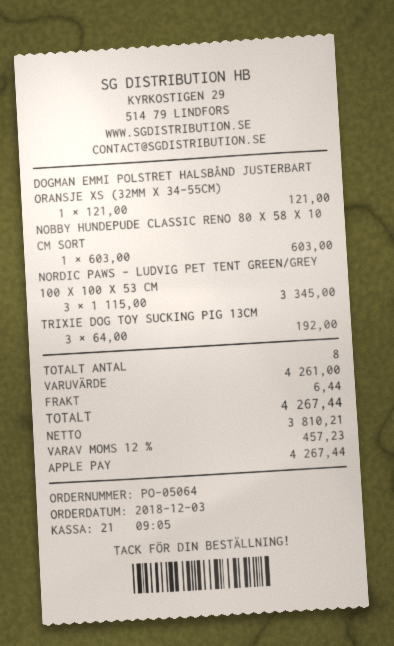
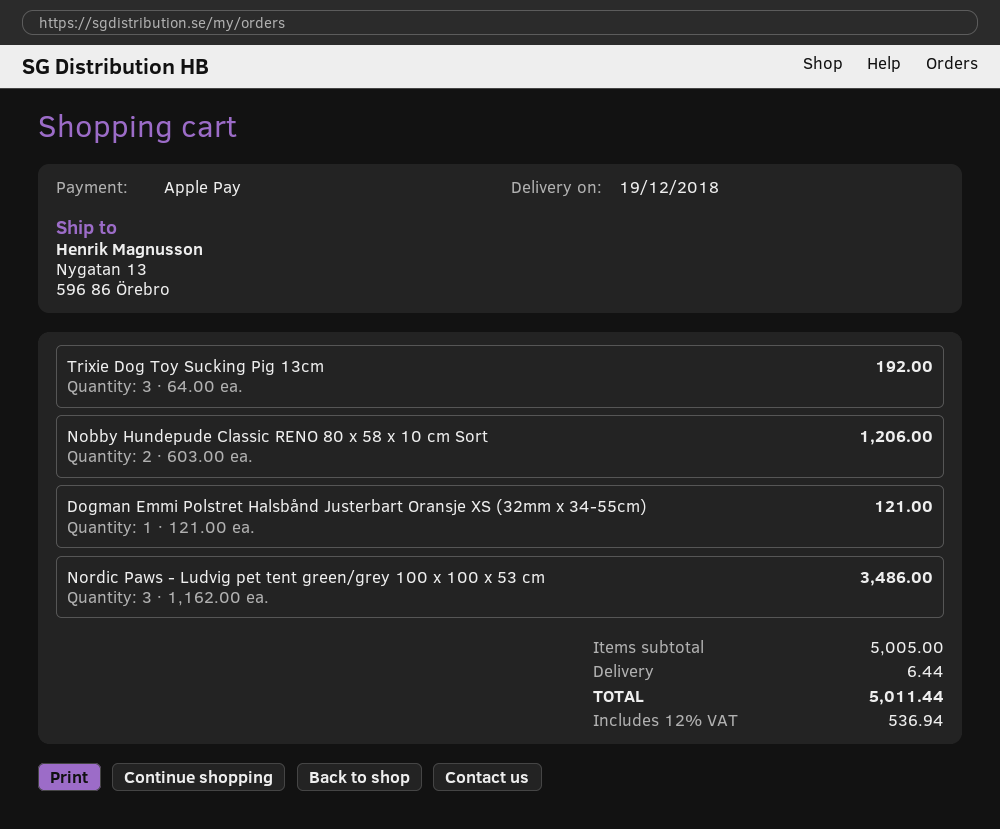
NOBBY HUNDEPUDE CLASSIC RENO 80 X 58 X 10 CM SORT: 1 x 603.00 = 603.00 -> 2 x 603.00 = 1206.00
NORDIC PAWS - LUDVIG PET TENT GREEN/GREY 100 X 100 X 53 CM: 3 x 1115.00 = 3345.00 -> 3 x 1162.00 = 3486.00
subtotal: 4261.00 -> 5005.00
tax: 12% = 457.23 -> 12% = 536.94
total: 4267.44 -> 5011.44

